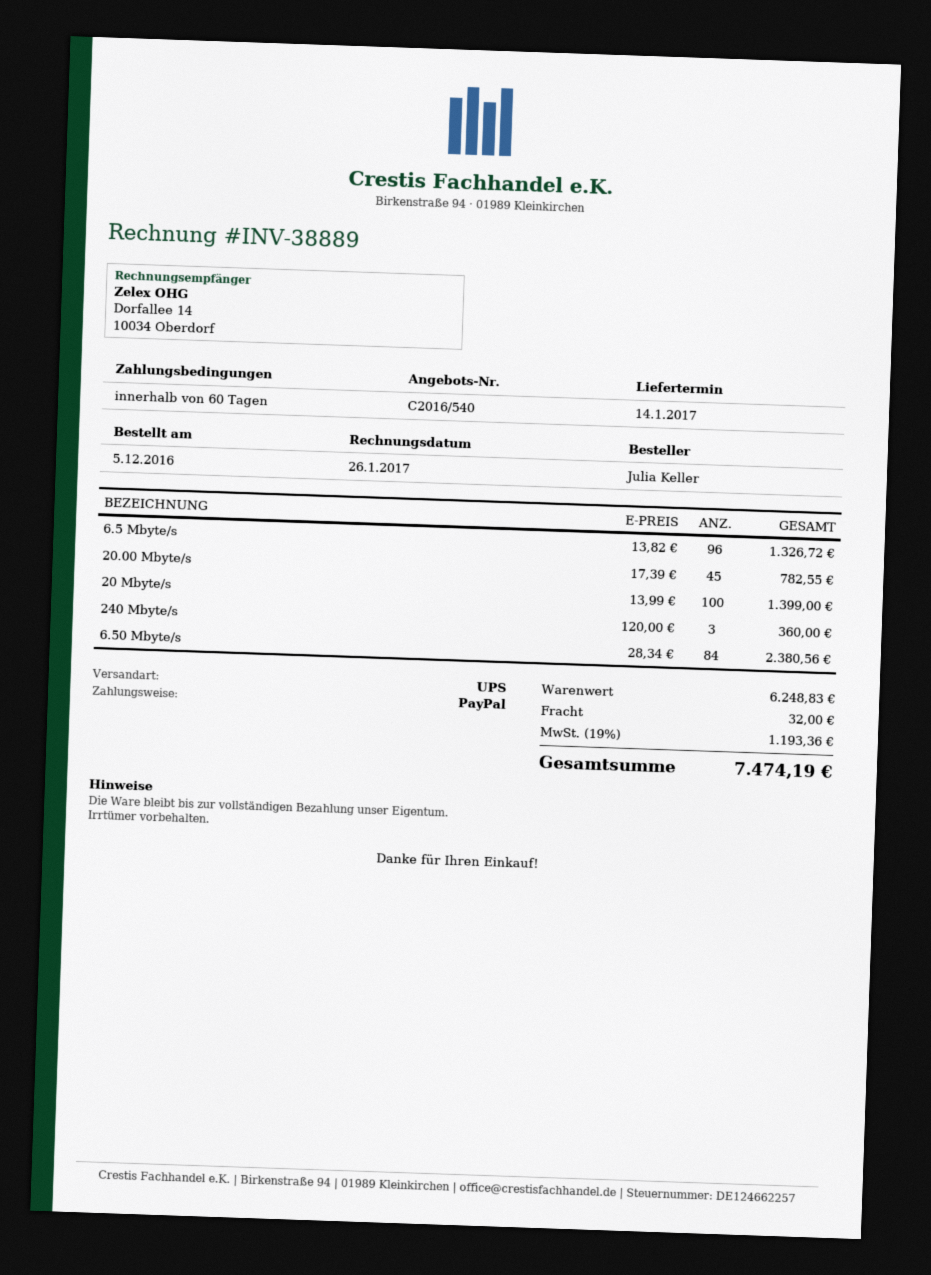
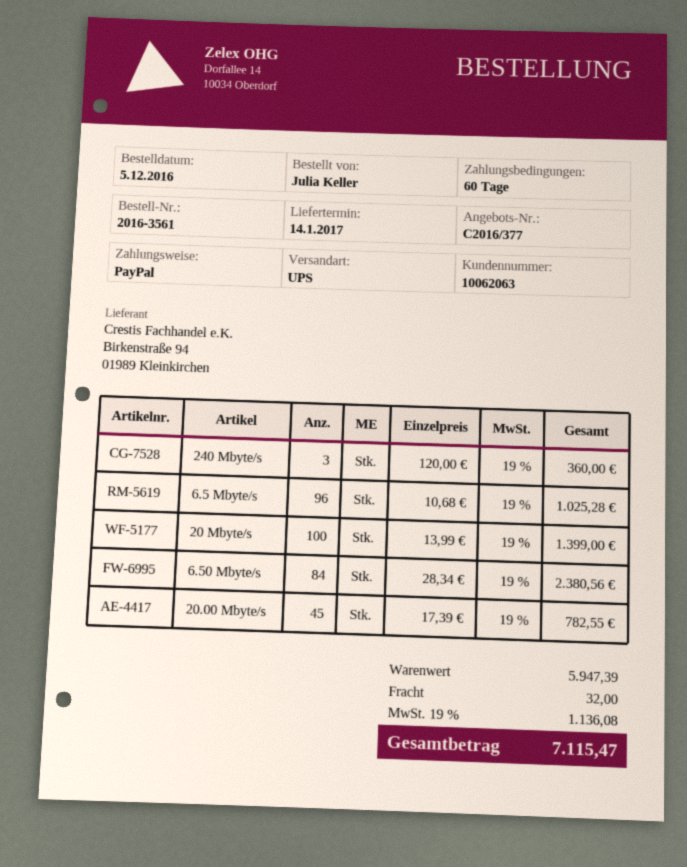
quote number: C2016/540 -> C2016/377
6.5 Mbyte/s: 96 x 13.82 = 1326.72 -> 96 x 10.68 = 1025.28
subtotal: 6248.83 -> 5947.39
tax: 19% = 1193.36 -> 19% = 1136.08
total: 7474.19 -> 7115.47

